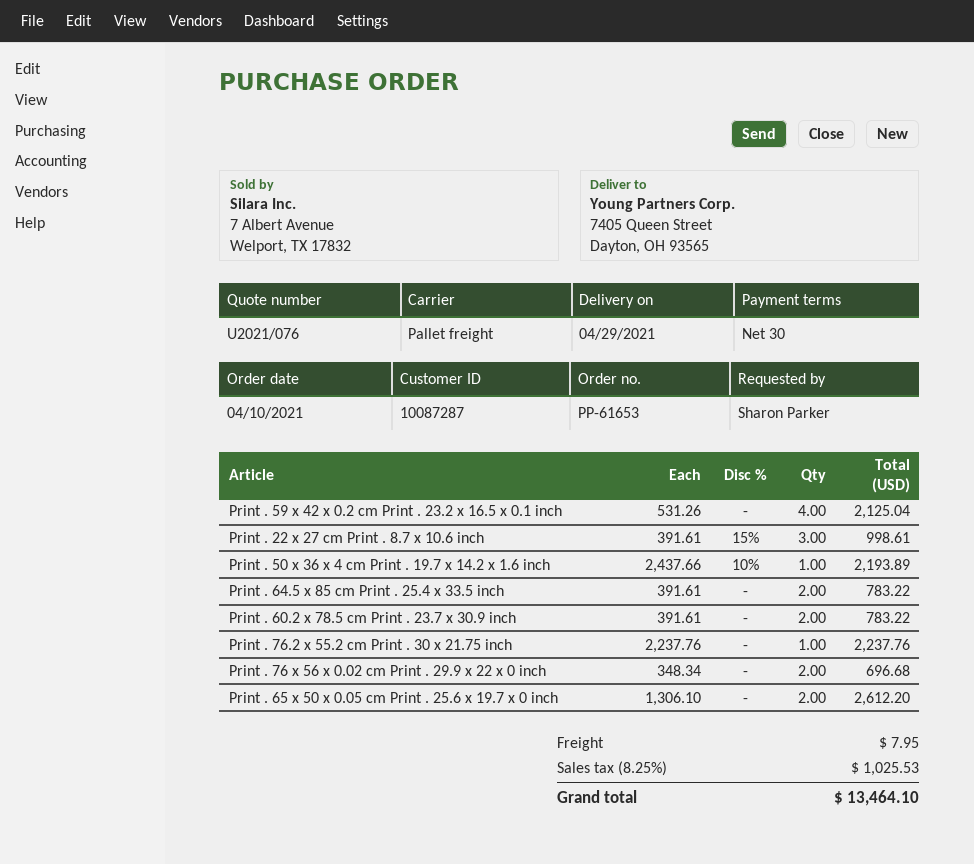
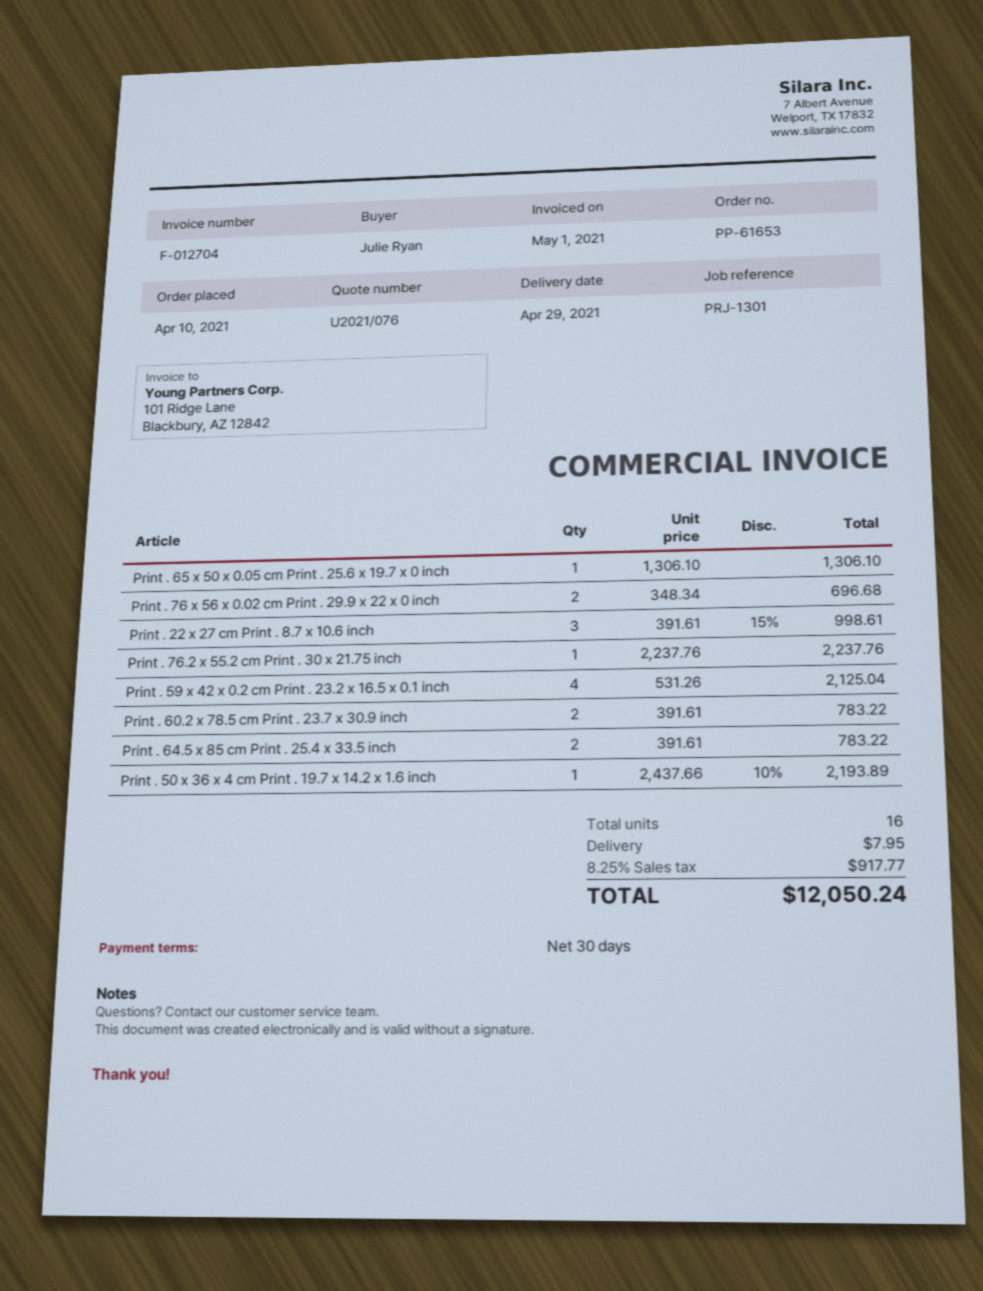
ordered by: Sharon Parker -> Julie Ryan
Print . 65 x 50 x 0.05 cm Print . 25.6 x 19.7 x 0 inch: 2 x 1306.10 = 2612.20 -> 1 x 1306.10 = 1306.10
tax: 8.25% = 1025.53 -> 8.25% = 917.77
total: 13464.10 -> 12050.24

